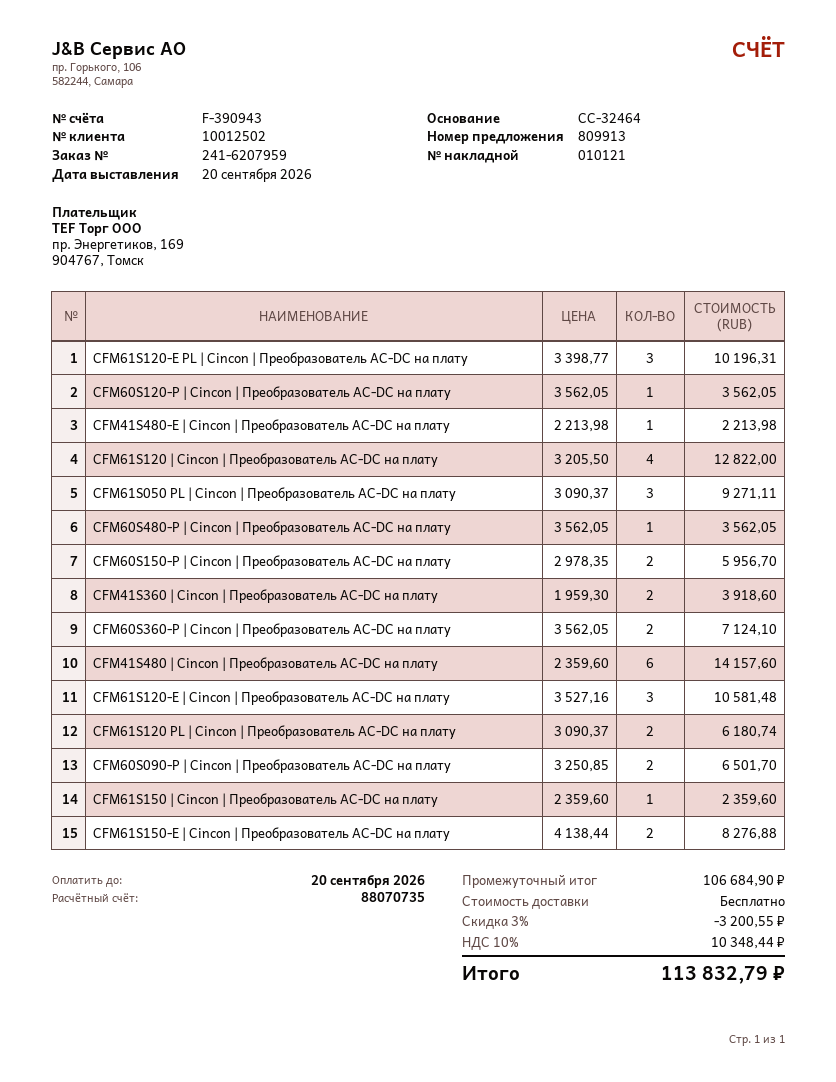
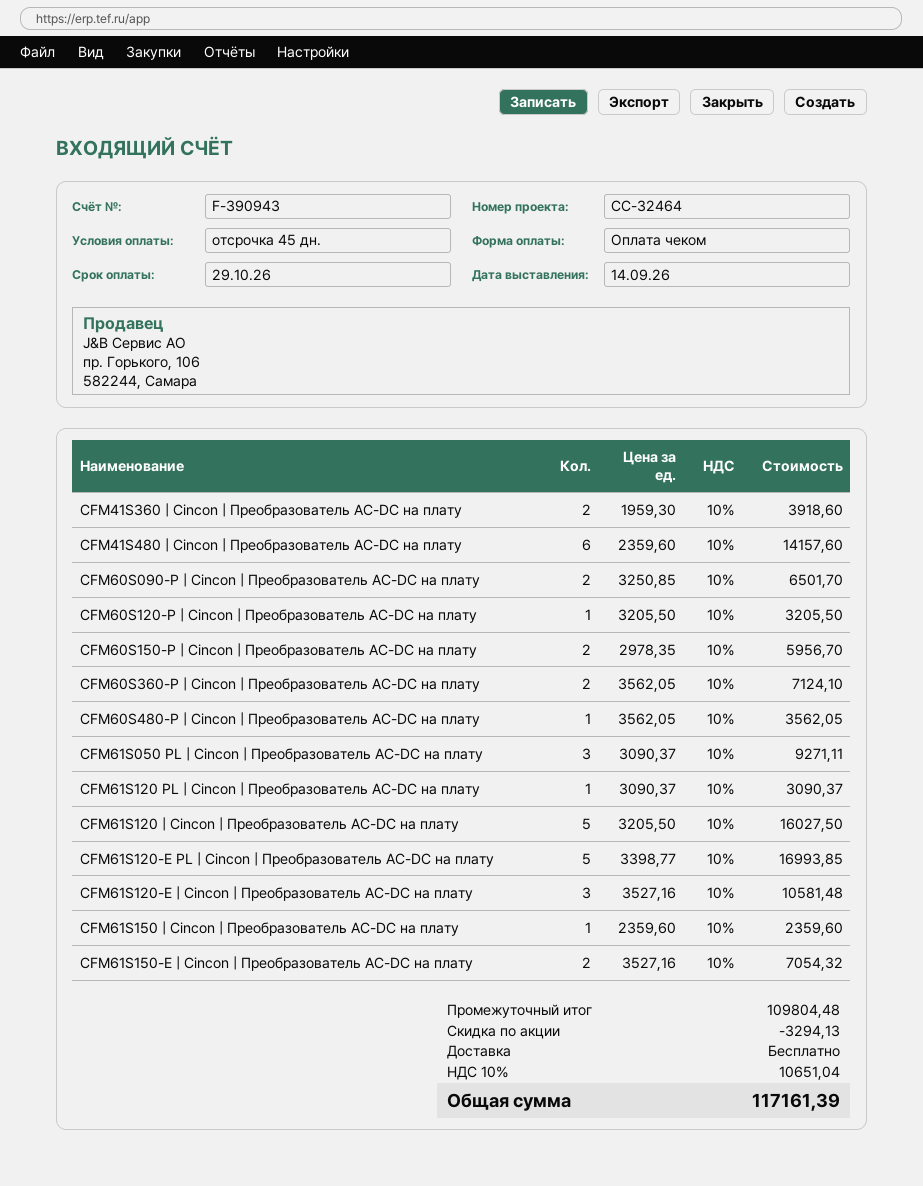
invoice date: 2026-09-20 -> 2026-09-14
due date: 2026-09-20 -> 2026-10-29
CFM61S120-E PL | Cincon | Преобразователь AC-DC на плату: 3 x 3398.77 = 10196.31 -> 5 x 3398.77 = 16993.85
CFM60S120-P | Cincon | Преобразователь AC-DC на плату: 1 x 3562.05 = 3562.05 -> 1 x 3205.50 = 3205.50
CFM41S480-E | Cincon | Преобразователь AC-DC на плату: 1 x 2213.98 = 2213.98 -> none
CFM61S120 | Cincon | Преобразователь AC-DC на плату: 4 x 3205.50 = 12822.00 -> 5 x 3205.50 = 16027.50
CFM61S120 PL | Cincon | Преобразователь AC-DC на плату: 2 x 3090.37 = 6180.74 -> 1 x 3090.37 = 3090.37
CFM61S150-E | Cincon | Преобразователь AC-DC на плату: 2 x 4138.44 = 8276.88 -> 2 x 3527.16 = 7054.32
subtotal: 106684.90 -> 109804.48
discount: 3200.55 -> 3294.13
tax: 10% = 10348.44 -> 10% = 10651.04
total: 113832.79 -> 117161.39

